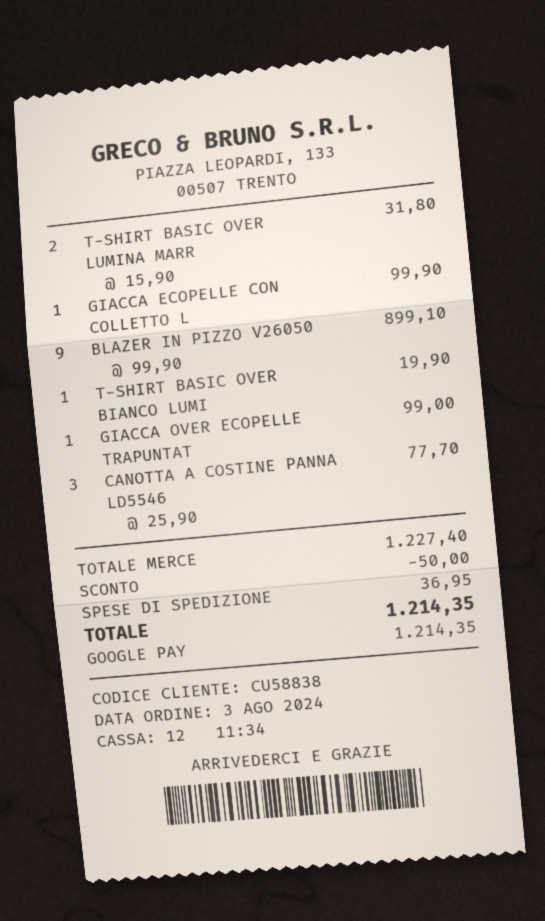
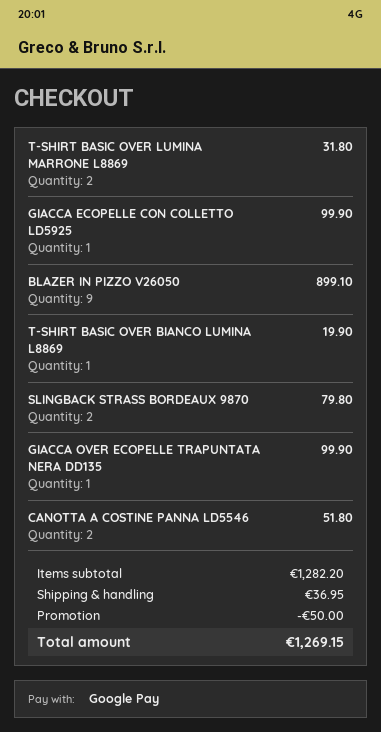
GIACCA OVER ECOPELLE TRAPUNTAT: 1 for 99.00 -> 1 for 99.90
CANOTTA A COSTINE PANNA LD5546: 3 for 77.70 -> 2 for 51.80
SLINGBACK STRASS BORDEAUX 9870: none -> 2 for 79.80
subtotal: 1227.40 -> 1282.20
total: 1214.35 -> 1269.15

